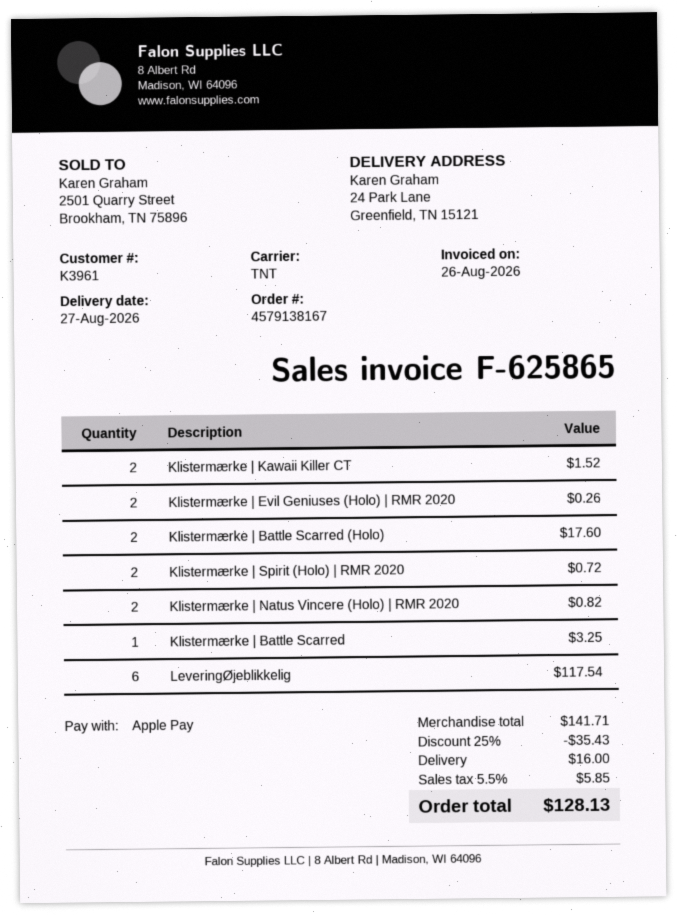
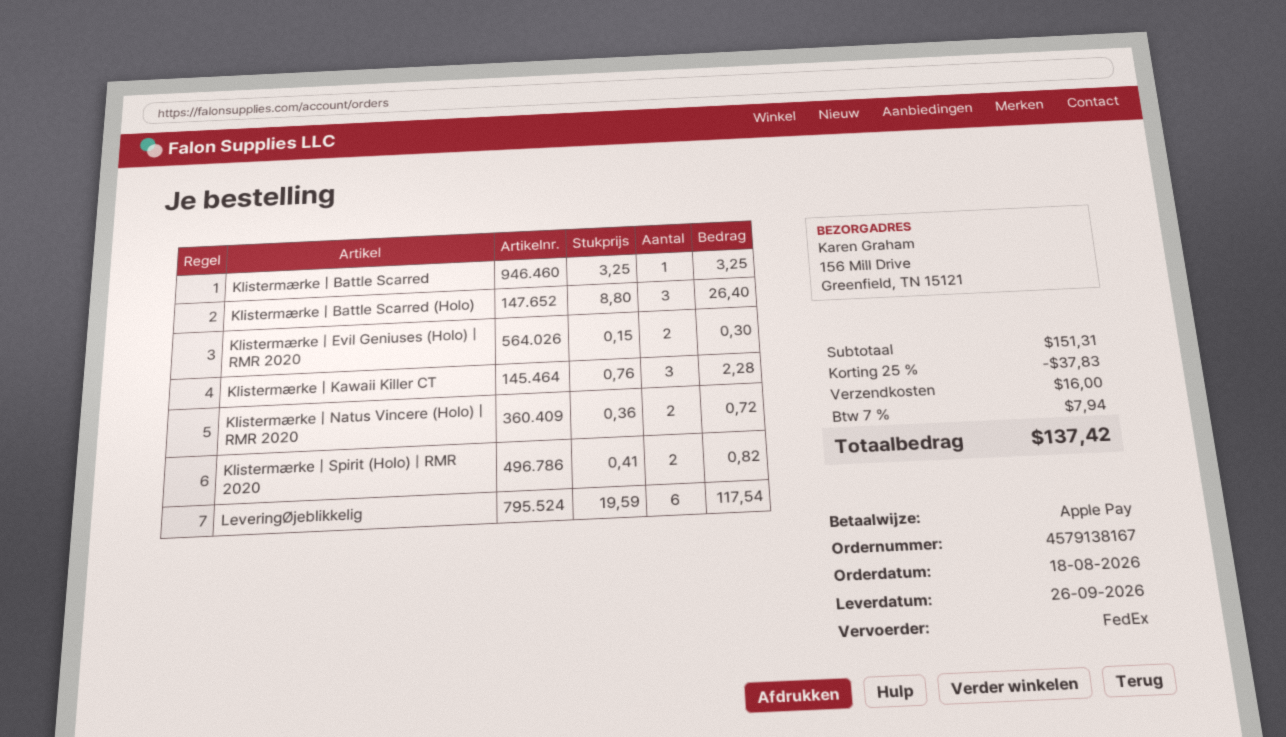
delivery date: 2026-08-27 -> 2026-09-26
shipping method: TNT -> FedEx
ship to: 24 Park Lane, Greenfield, TN 15121 -> 156 Mill Drive, Greenfield, TN 15121
Klistermærke | Kawaii Killer CT: 2 for 1.52 -> 3 for 2.28
Klistermærke | Evil Geniuses (Holo) | RMR 2020: 2 for 0.26 -> 2 for 0.30
Klistermærke | Battle Scarred (Holo): 2 for 17.60 -> 3 for 26.40
Klistermærke | Spirit (Holo) | RMR 2020: 2 for 0.72 -> 2 for 0.82
Klistermærke | Natus Vincere (Holo) | RMR 2020: 2 for 0.82 -> 2 for 0.72
subtotal: 141.71 -> 151.31
discount: 25% = 35.43 -> 25% = 37.83
tax: 5.5% = 5.85 -> 7% = 7.94
total: 128.13 -> 137.42

